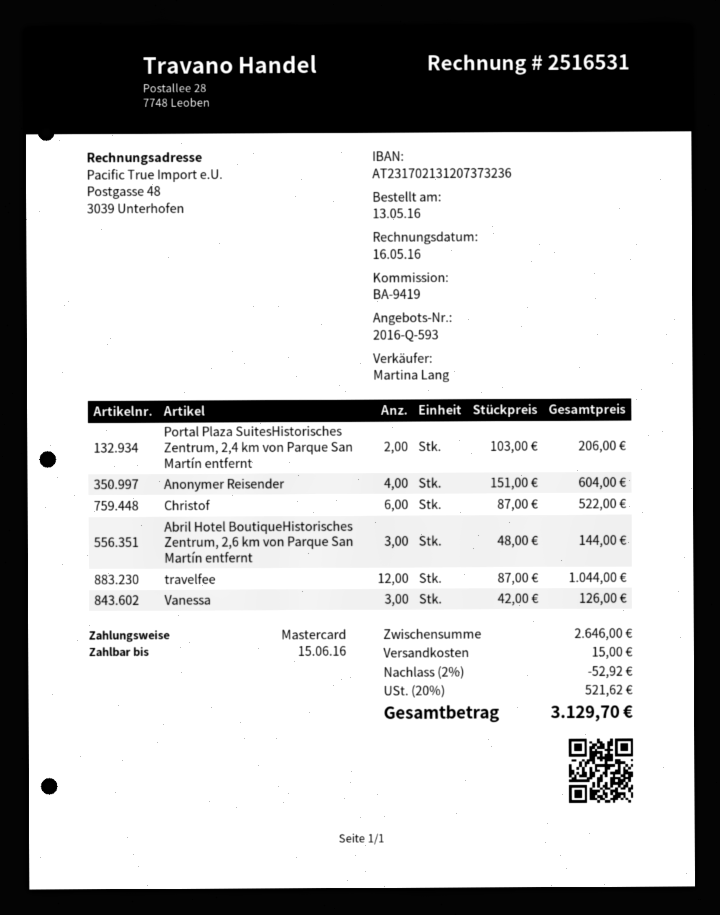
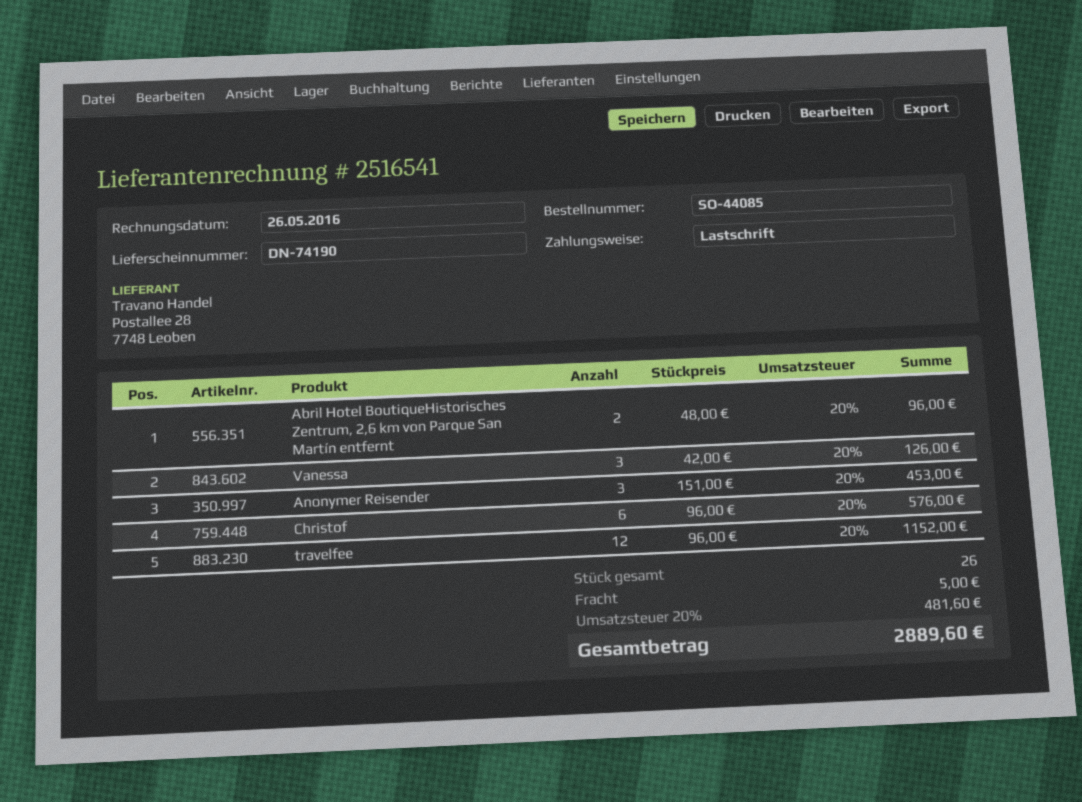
invoice number: 2516531 -> 2516541
invoice date: 2016-05-16 -> 2016-05-26
payment method: Mastercard -> direct debit
Portal Plaza SuitesHistorisches Zentrum, 2,4 km von Parque San Martín entfernt: 2 x 103.00 = 206.00 -> none
Anonymer Reisender: 4 x 151.00 = 604.00 -> 3 x 151.00 = 453.00
Christof: 6 x 87.00 = 522.00 -> 6 x 96.00 = 576.00
Abril Hotel BoutiqueHistorisches Zentrum, 2,6 km von Parque San Martín entfernt: 3 x 48.00 = 144.00 -> 2 x 48.00 = 96.00
travelfee: 12 x 87.00 = 1044.00 -> 12 x 96.00 = 1152.00
discount: 2% = 52.92 -> none
shipping: 15.00 -> 5.00
tax: 20% = 521.62 -> 20% = 481.60
total: 3129.70 -> 2889.60

